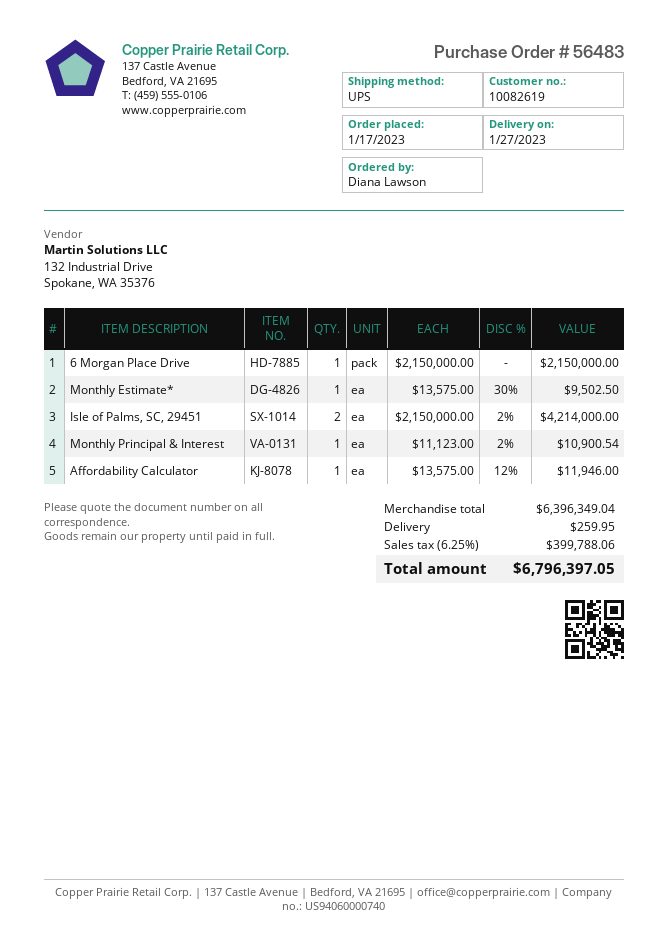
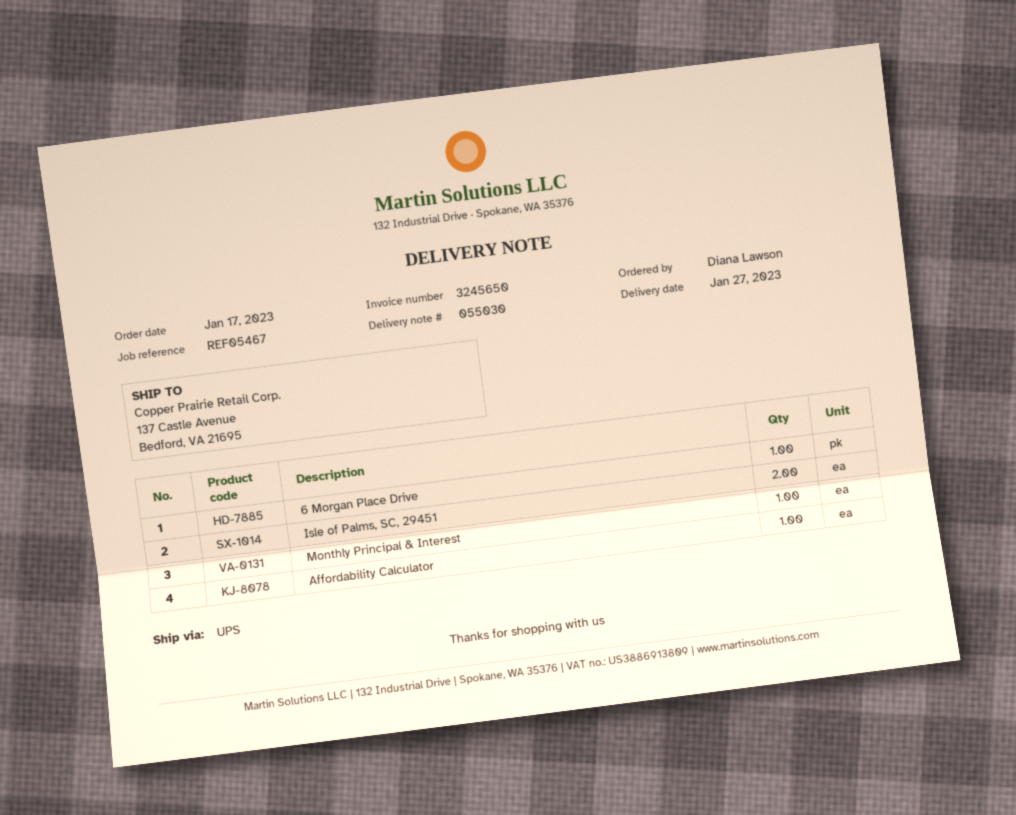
Monthly Estimate*: 1 -> none

